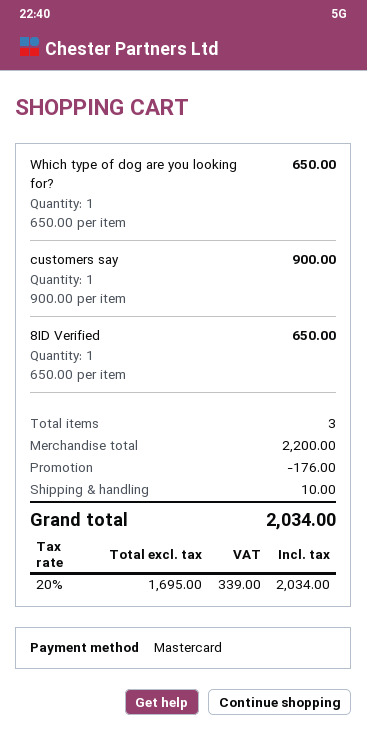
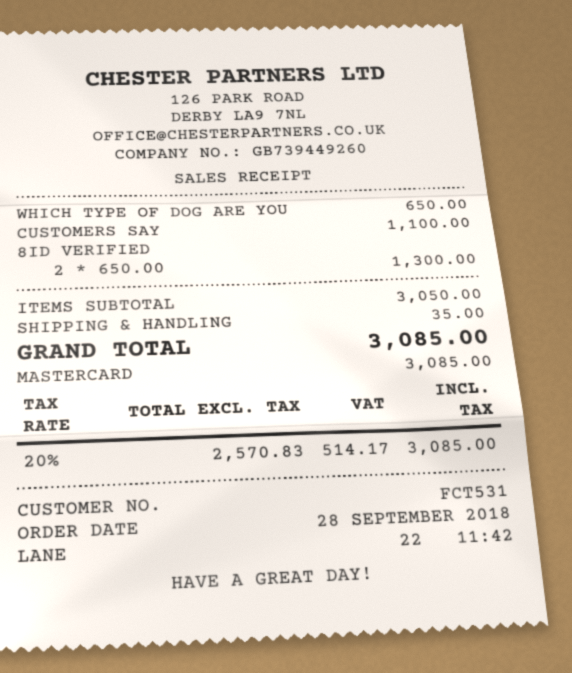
customers say: 1 x 900.00 = 900.00 -> 1 x 1100.00 = 1100.00
8ID Verified: 1 x 650.00 = 650.00 -> 2 x 650.00 = 1300.00
subtotal: 2200.00 -> 3050.00
discount: 176.00 -> none
shipping: 10.00 -> 35.00
net: 1695.00 -> 2570.83
tax: 20% = 339.00 -> 20% = 514.17
total: 2034.00 -> 3085.00

